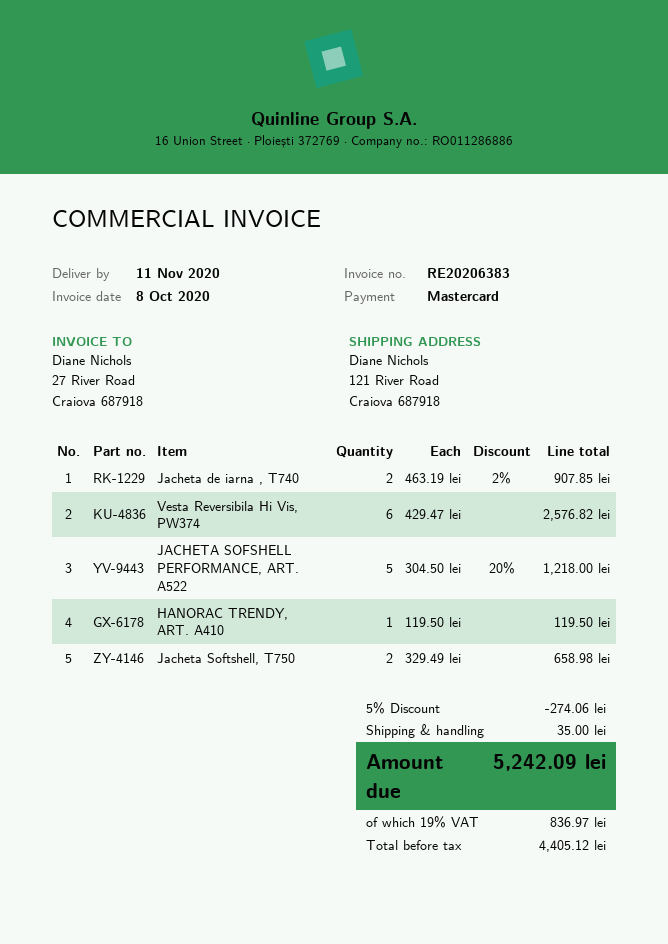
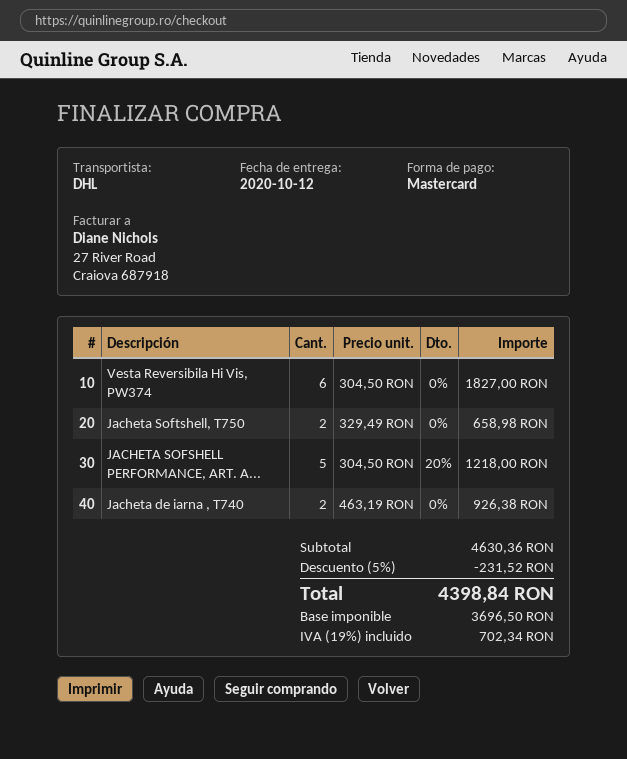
delivery date: 2020-11-11 -> 2020-10-12
Jacheta de iarna , T740: 2 x 463.19 - 2% = 907.85 -> 2 x 463.19 = 926.38
Vesta Reversibila Hi Vis, PW374: 6 x 429.47 = 2576.82 -> 6 x 304.50 = 1827.00
HANORAC TRENDY, ART. A410: 1 x 119.50 = 119.50 -> none
discount: 5% = 274.06 -> 5% = 231.52
shipping: 35.00 -> none
net: 4405.12 -> 3696.50
tax: 19% = 836.97 -> 19% = 702.34
total: 5242.09 -> 4398.84

